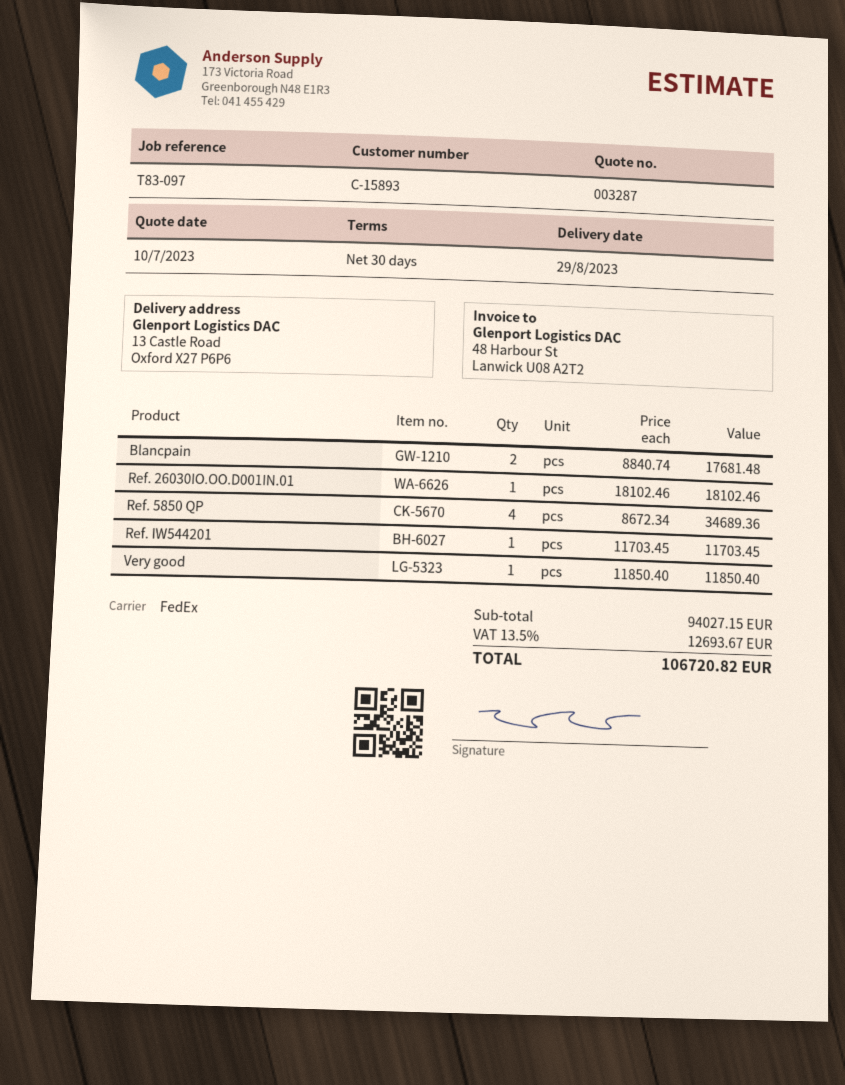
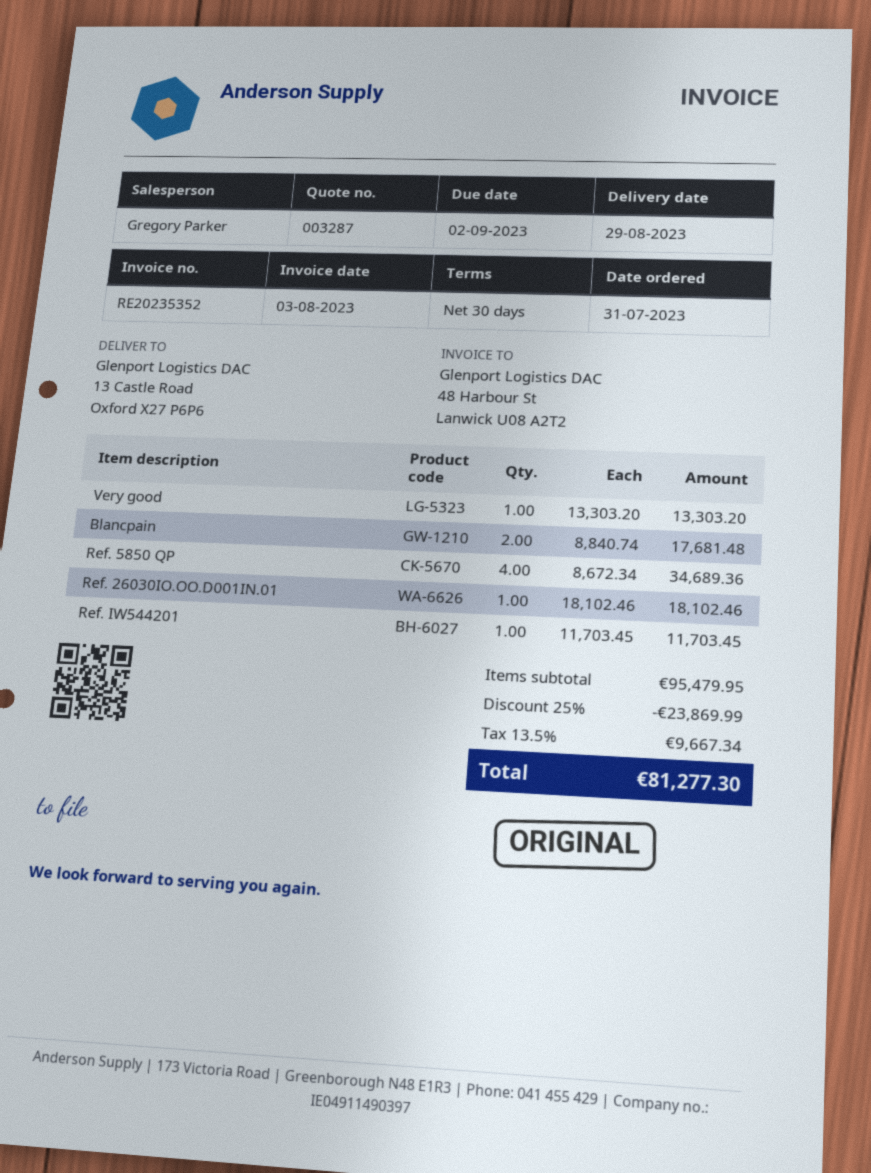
Very good: 1 x 11850.40 = 11850.40 -> 1 x 13303.20 = 13303.20
subtotal: 94027.15 -> 95479.95
discount: none -> 25% = 23869.99
tax: 13.5% = 12693.67 -> 13.5% = 9667.34
total: 106720.82 -> 81277.30

